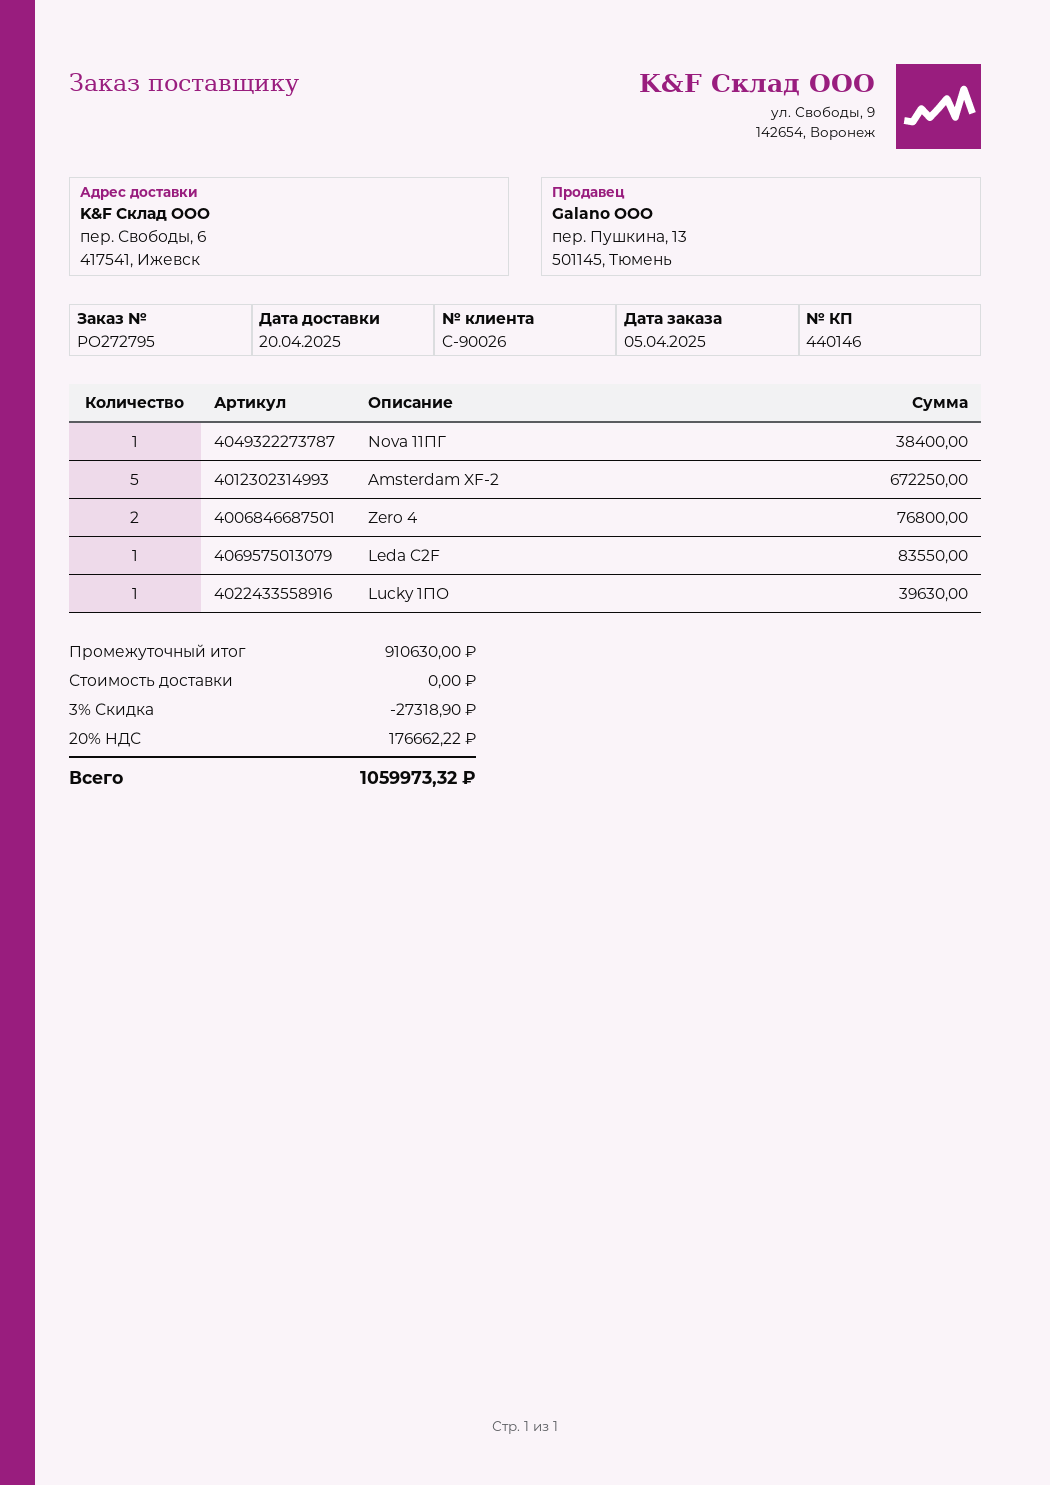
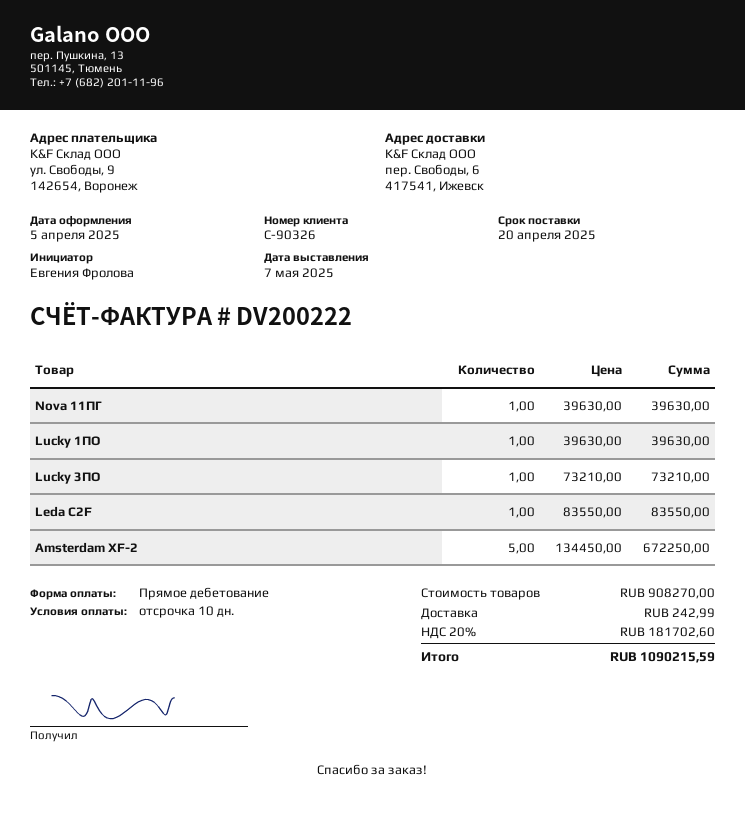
customer number: C-90026 -> C-90326
Nova 11ПГ: 1 for 38400.00 -> 1 for 39630.00
Zero 4: 2 for 76800.00 -> none
Lucky 3ПО: none -> 1 for 73210.00
subtotal: 910630.00 -> 908270.00
discount: 3% = 27318.90 -> none
shipping: 0.00 -> 242.99
tax: 20% = 176662.22 -> 20% = 181702.60
total: 1059973.32 -> 1090215.59

